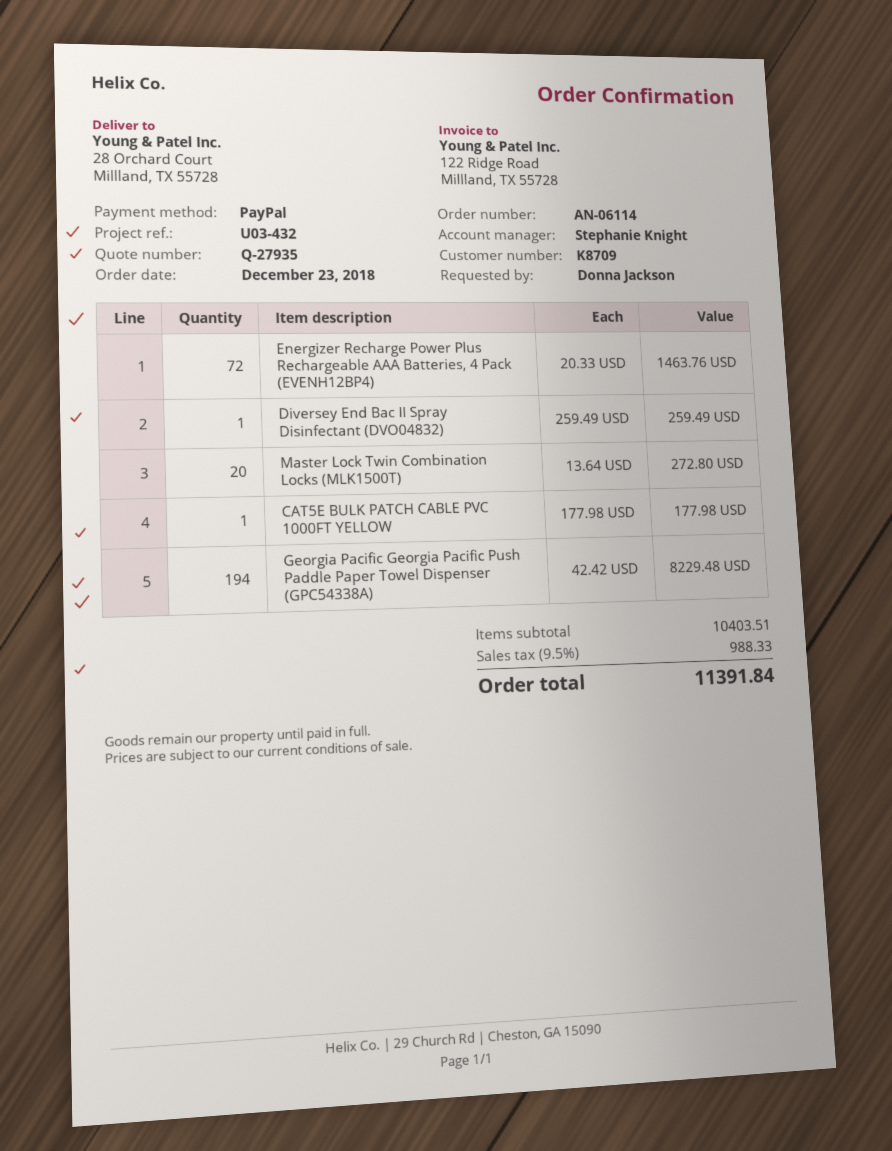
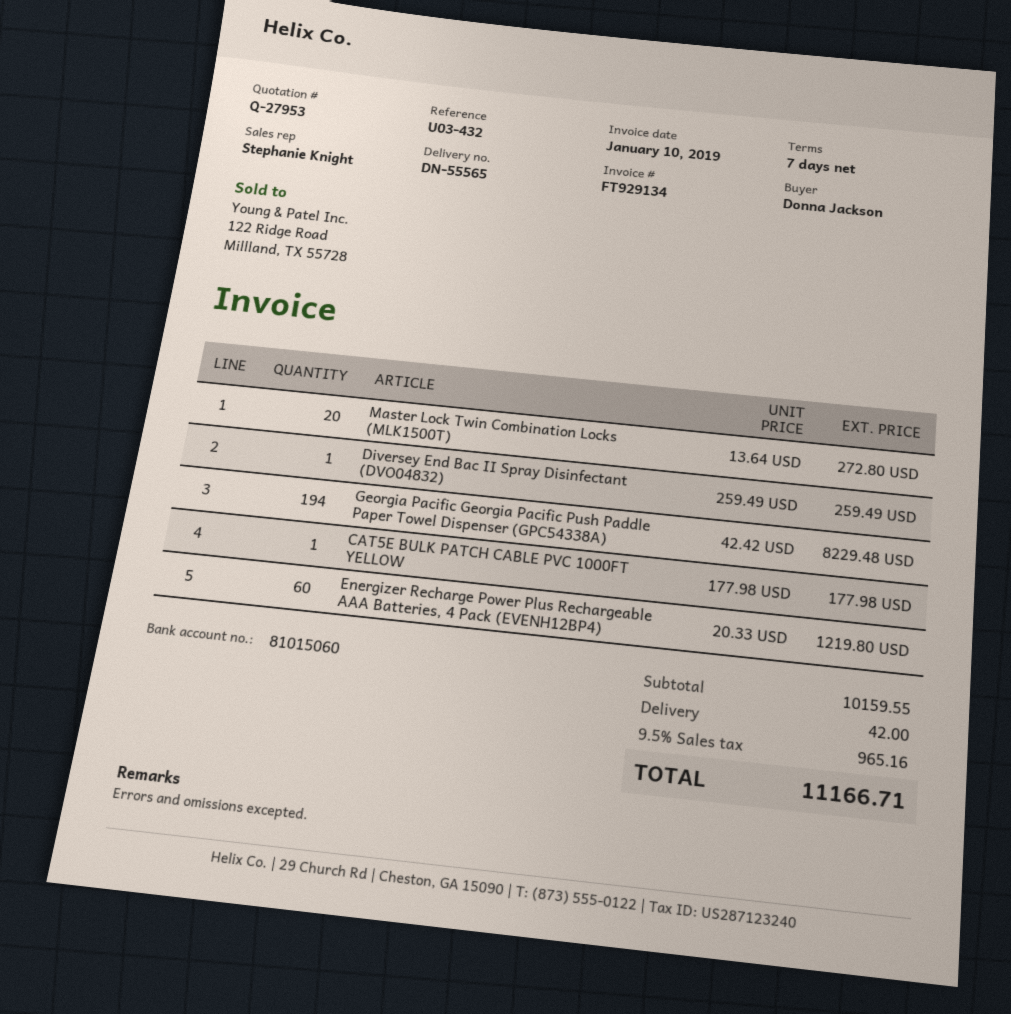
quote number: Q-27935 -> Q-27953
Energizer Recharge Power Plus Rechargeable AAA Batteries, 4 Pack (EVENH12BP4): 72 x 20.33 = 1463.76 -> 60 x 20.33 = 1219.80
subtotal: 10403.51 -> 10159.55
shipping: none -> 42.00
tax: 9.5% = 988.33 -> 9.5% = 965.16
total: 11391.84 -> 11166.71

